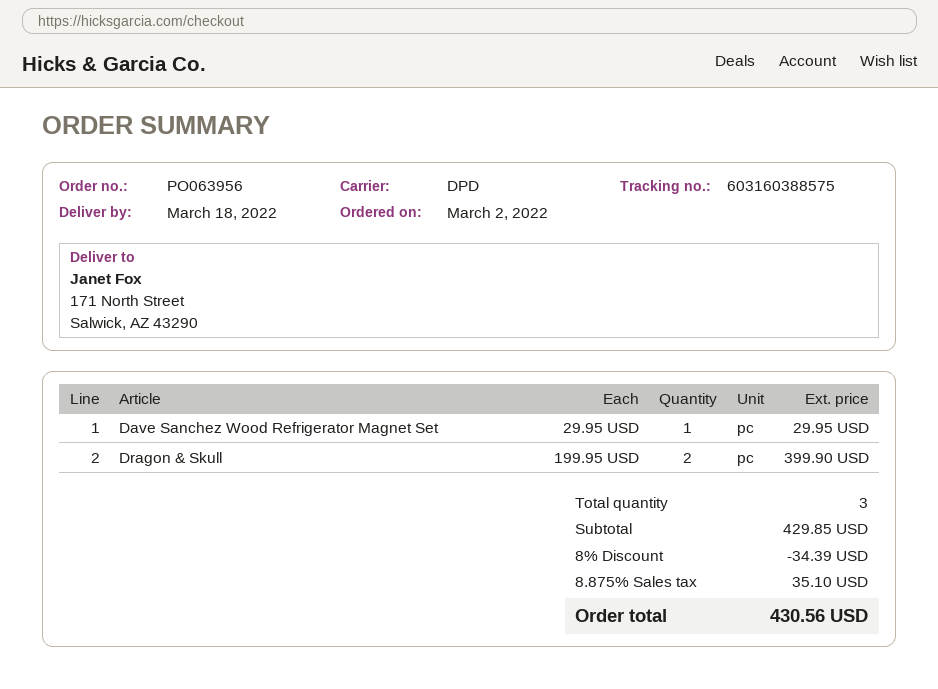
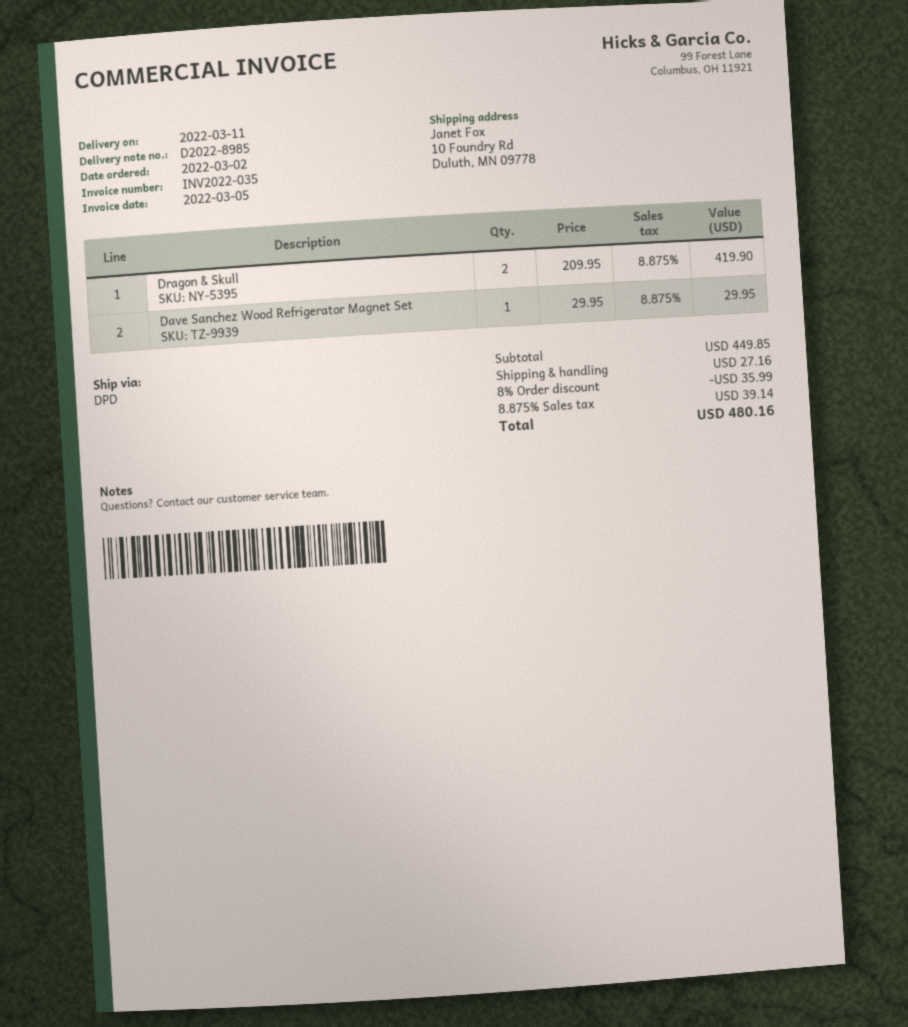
delivery date: 2022-03-18 -> 2022-03-11
ship to: 171 North Street, Salwick, AZ 43290 -> 10 Foundry Rd, Duluth, MN 09778
Dragon & Skull: 2 x 199.95 = 399.90 -> 2 x 209.95 = 419.90
subtotal: 429.85 -> 449.85
discount: 8% = 34.39 -> 8% = 35.99
shipping: none -> 27.16
tax: 8.875% = 35.10 -> 8.875% = 39.14
total: 430.56 -> 480.16

